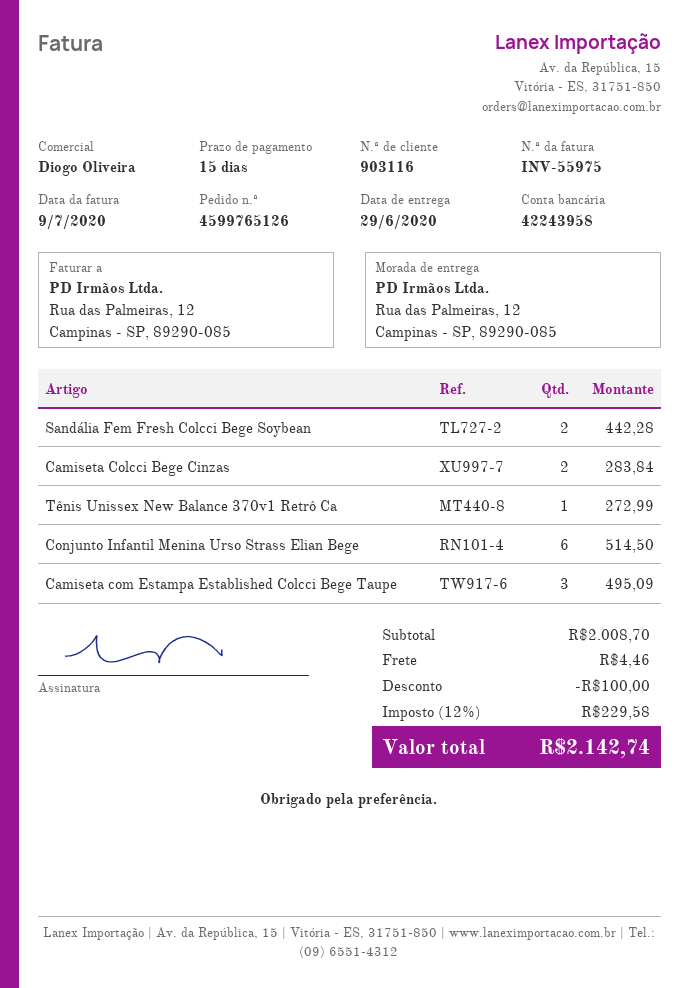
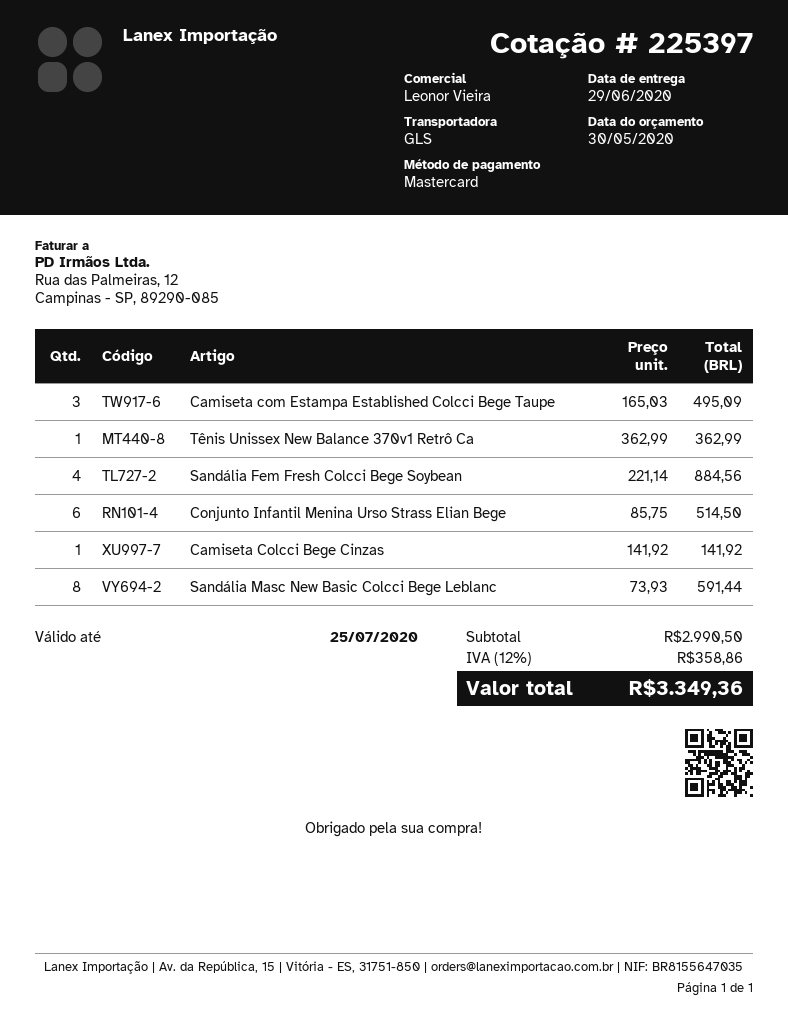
sales rep: Diogo Oliveira -> Leonor Vieira
Sandália Fem Fresh Colcci Bege Soybean: 2 for 442.28 -> 4 for 884.56
Camiseta Colcci Bege Cinzas: 2 for 283.84 -> 1 for 141.92
Tênis Unissex New Balance 370v1 Retrô Ca: 1 for 272.99 -> 1 for 362.99
Sandália Masc New Basic Colcci Bege Leblanc: none -> 8 for 591.44
subtotal: 2008.70 -> 2990.50
discount: 100.00 -> none
shipping: 4.46 -> none
tax: 12% = 229.58 -> 12% = 358.86
total: 2142.74 -> 3349.36

